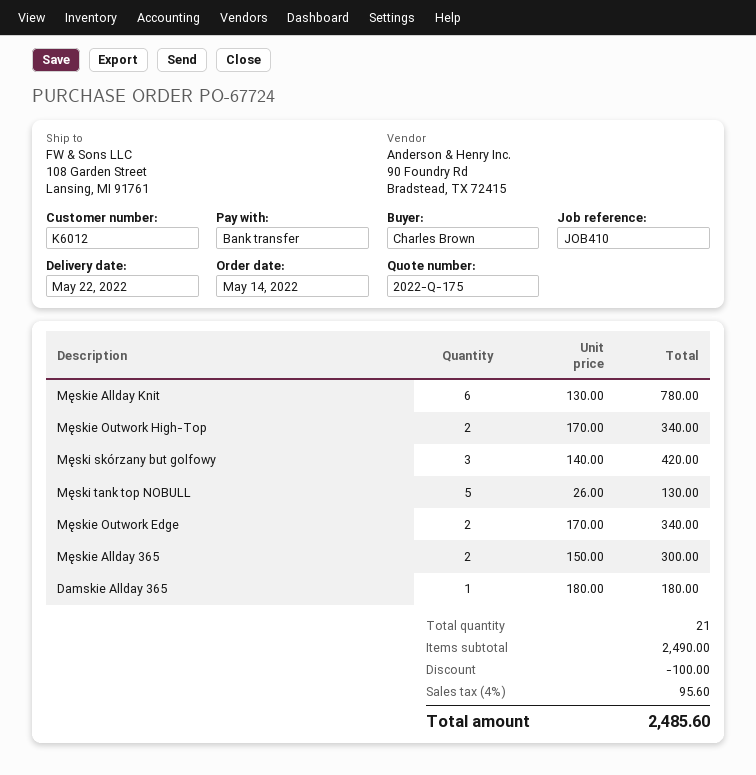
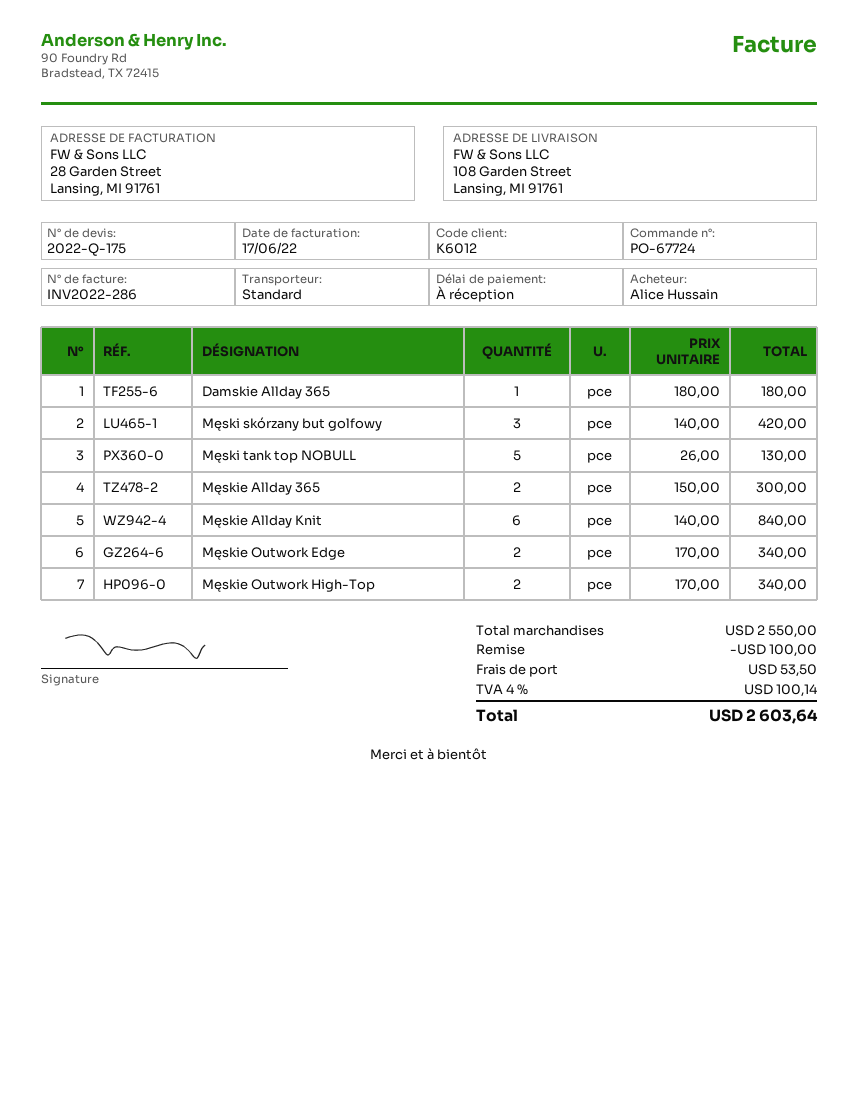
ordered by: Charles Brown -> Alice Hussain
Męskie Allday Knit: 6 x 130.00 = 780.00 -> 6 x 140.00 = 840.00
subtotal: 2490.00 -> 2550.00
shipping: none -> 53.50
tax: 4% = 95.60 -> 4% = 100.14
total: 2485.60 -> 2603.64

